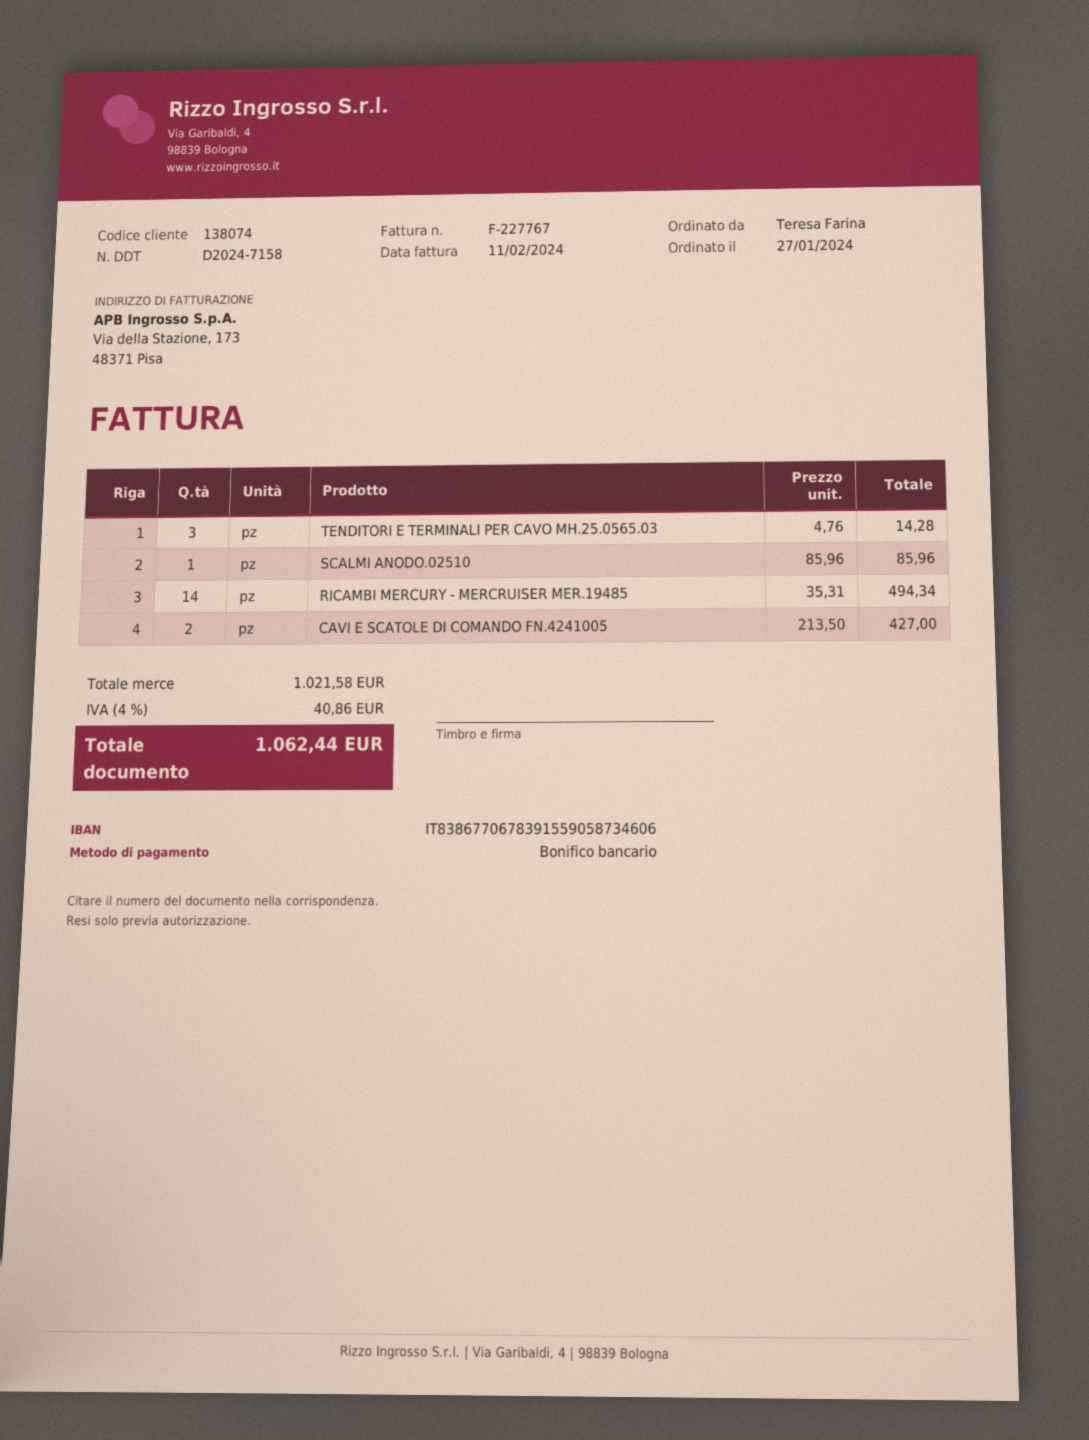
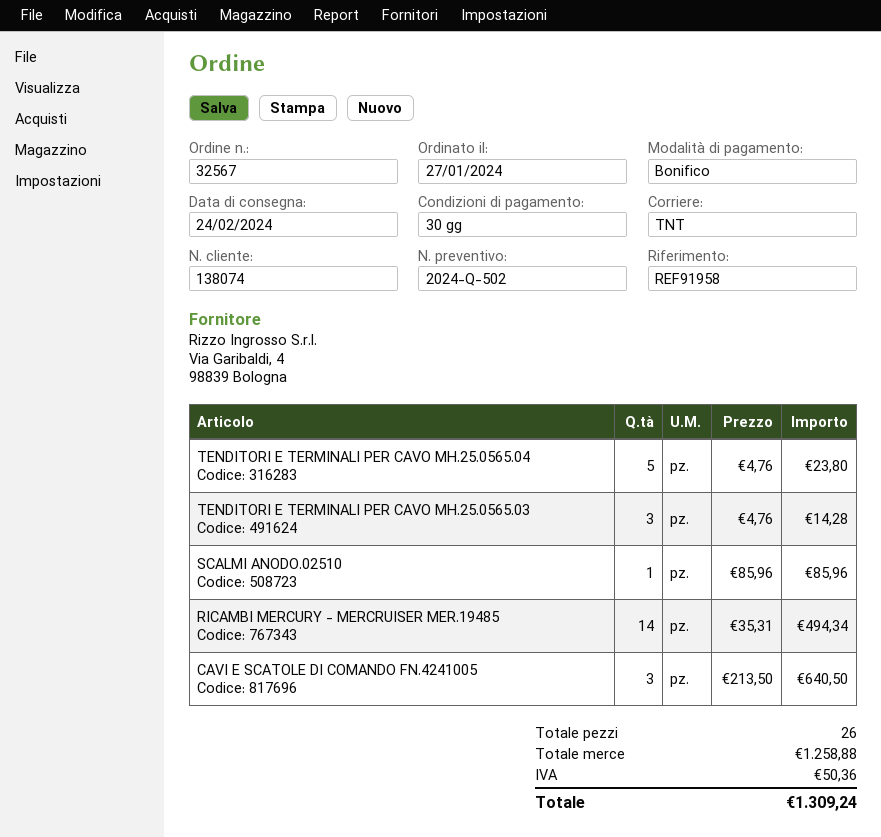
CAVI E SCATOLE DI COMANDO FN.4241005: 2 x 213.50 = 427.00 -> 3 x 213.50 = 640.50
TENDITORI E TERMINALI PER CAVO MH.25.0565.04: none -> 5 x 4.76 = 23.80
subtotal: 1021.58 -> 1258.88
tax: 40.86 -> 50.36
total: 1062.44 -> 1309.24

